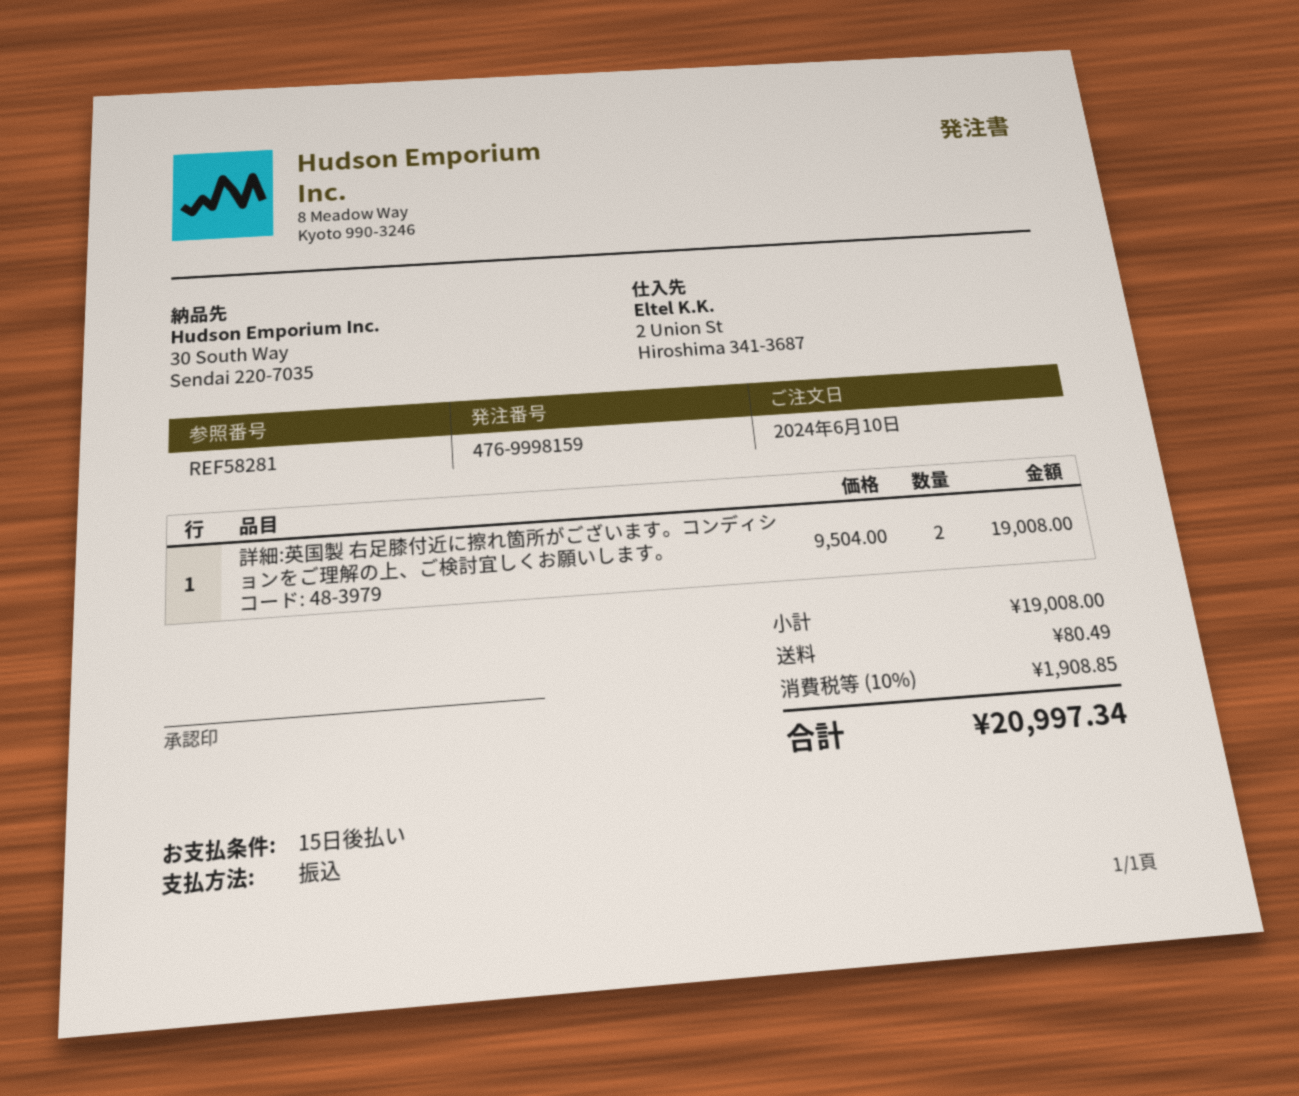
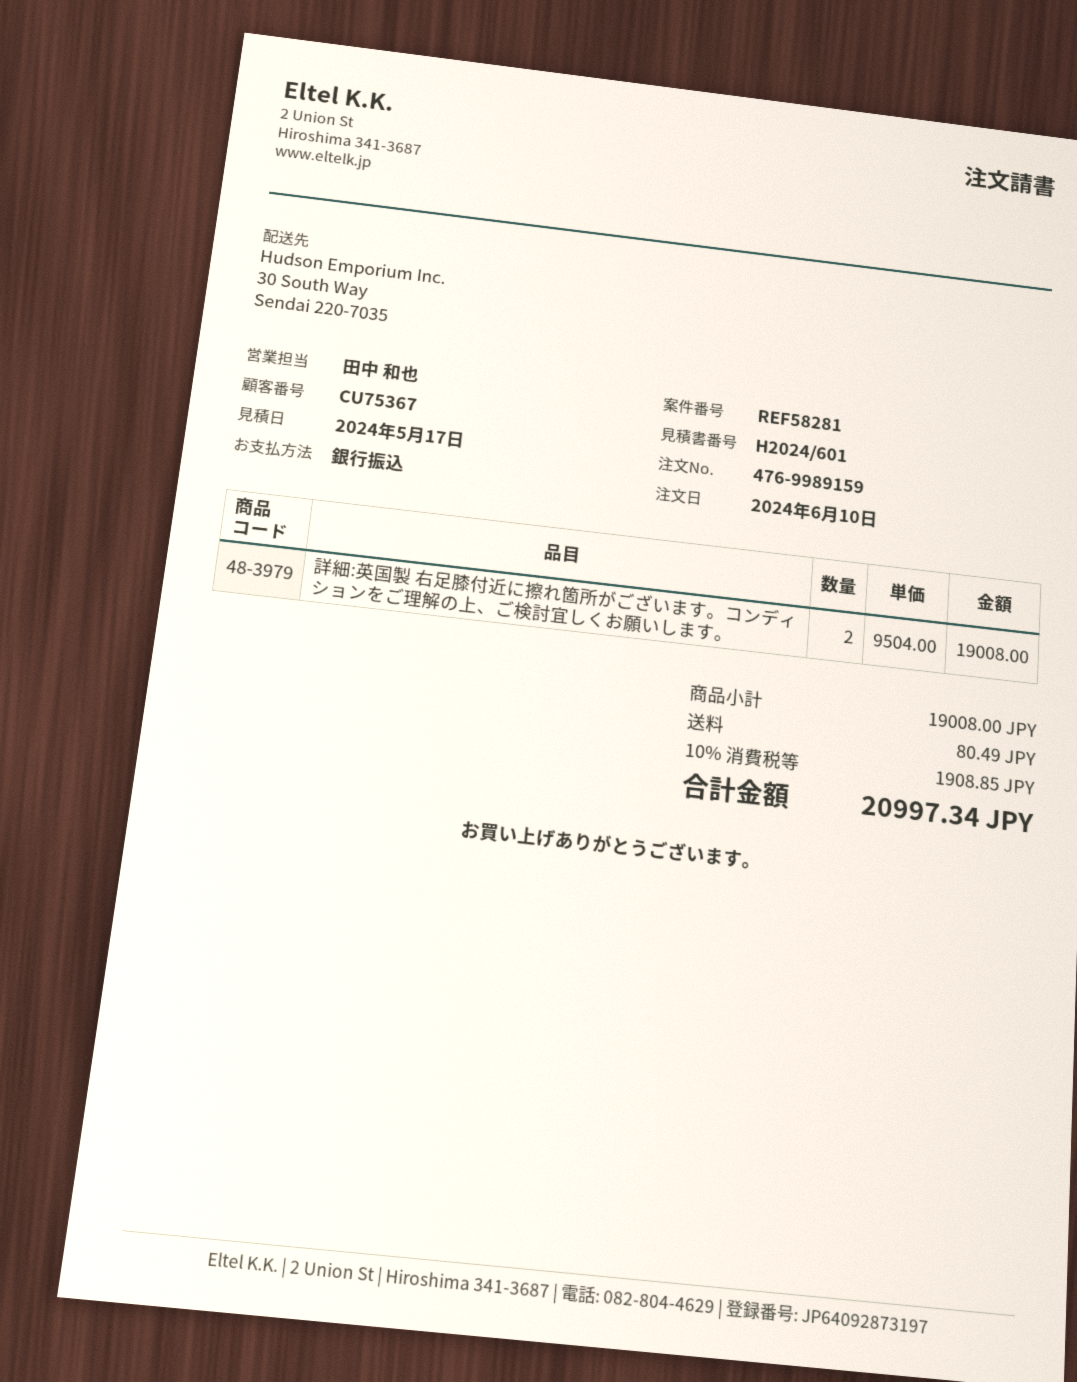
order number: 476-9998159 -> 476-9989159

